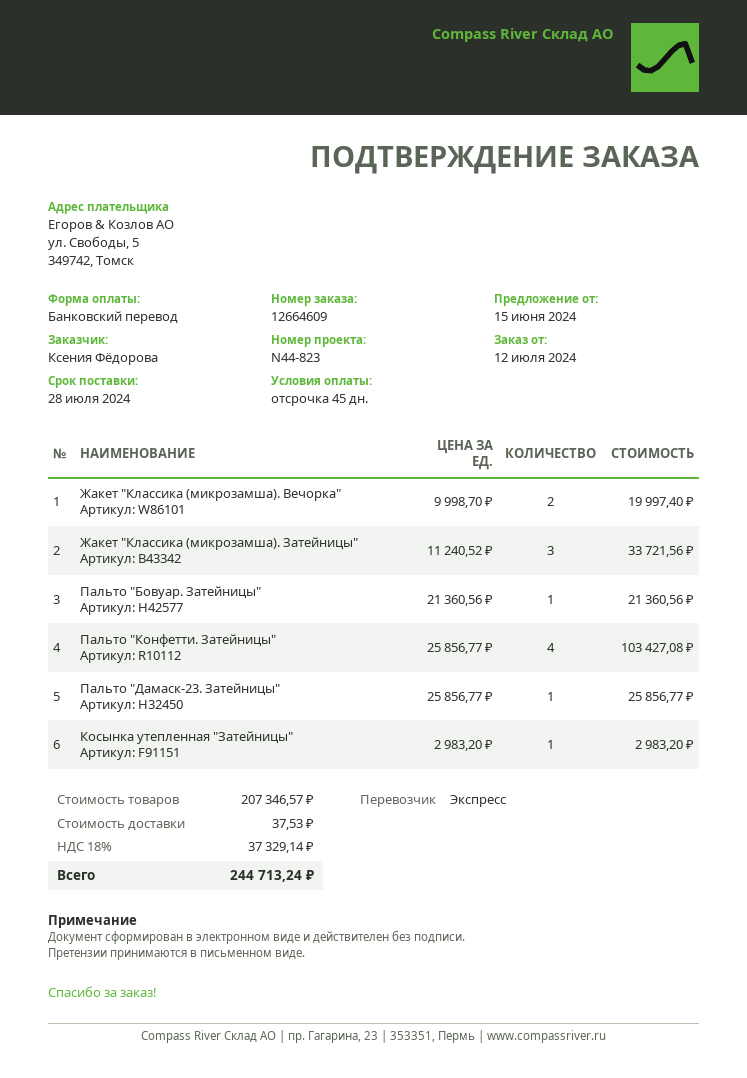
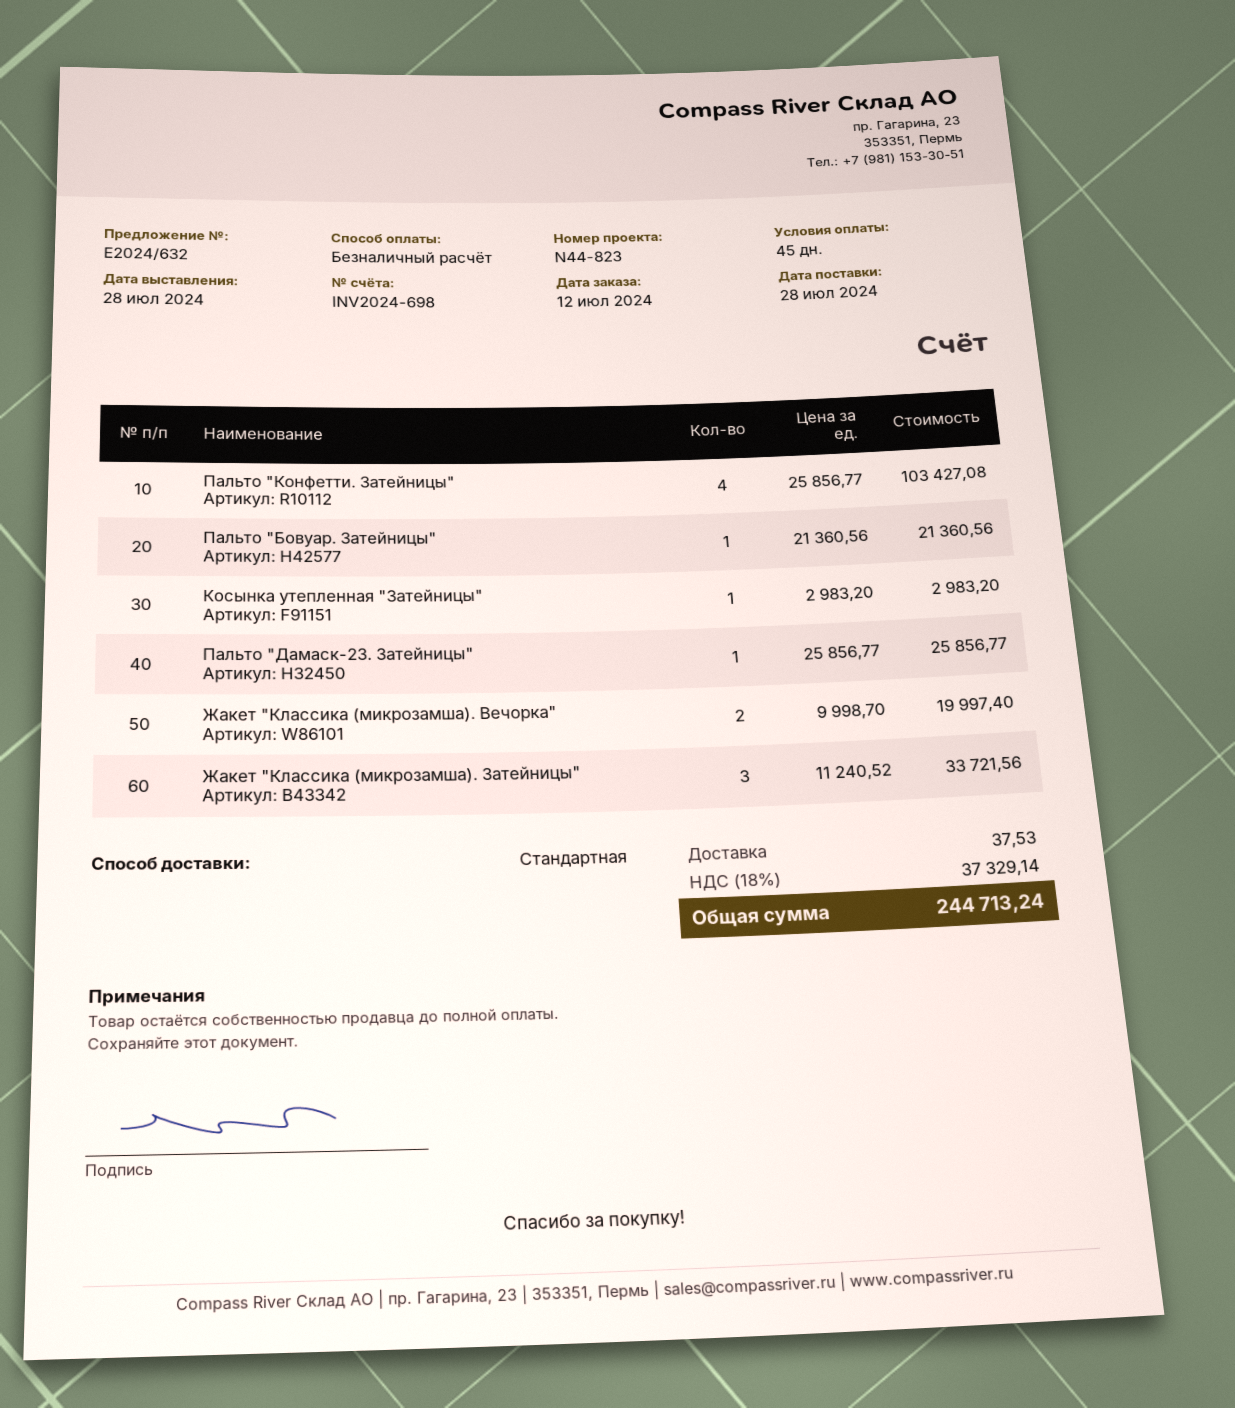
shipping method: express -> standard

